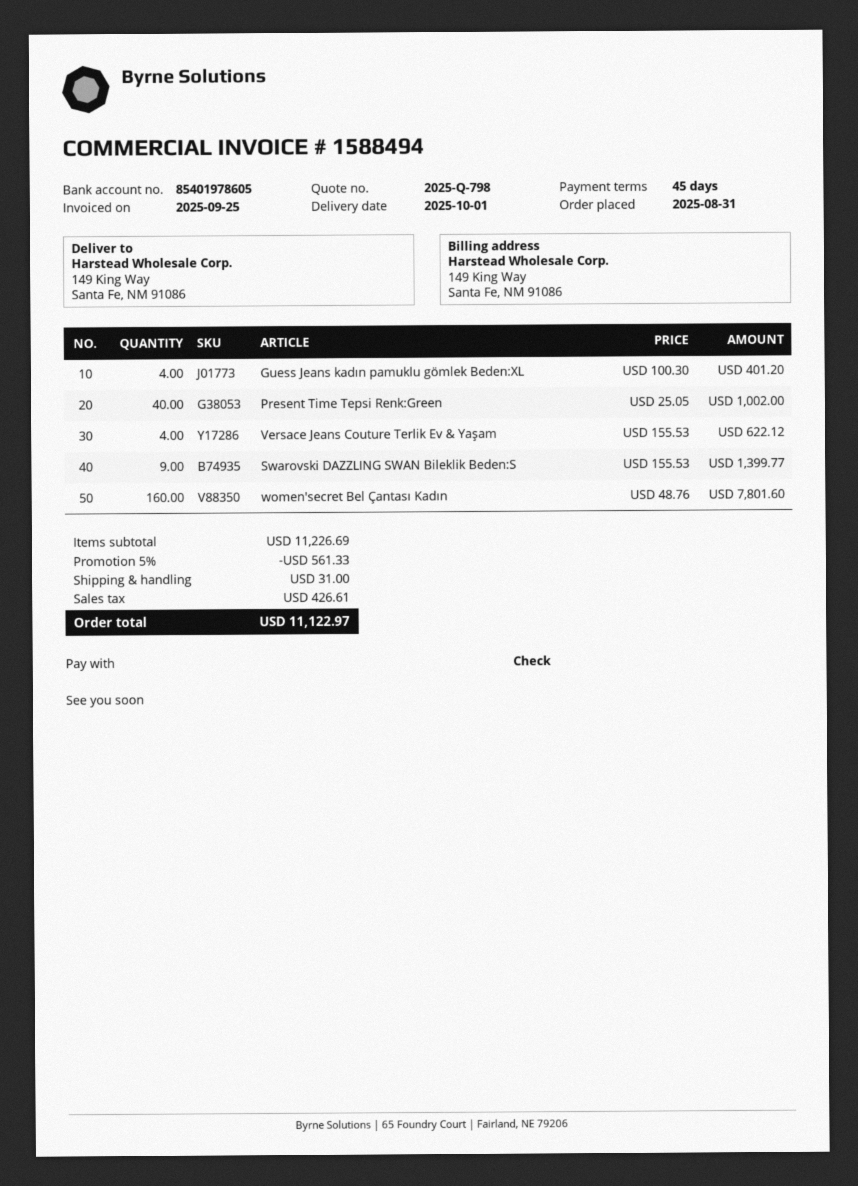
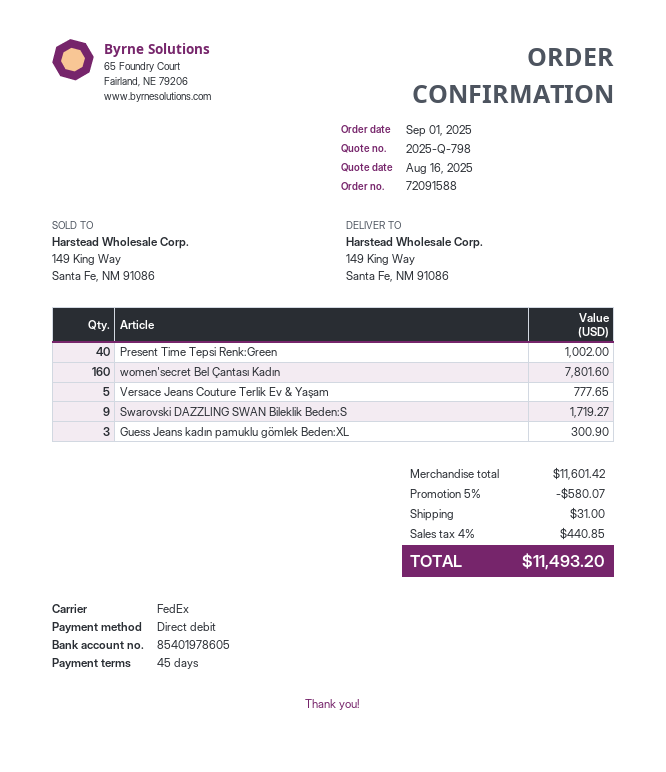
order date: 2025-08-31 -> 2025-09-01
payment method: cheque -> direct debit
Guess Jeans kadın pamuklu gömlek Beden:XL: 4 for 401.20 -> 3 for 300.90
Versace Jeans Couture Terlik Ev & Yaşam: 4 for 622.12 -> 5 for 777.65
Swarovski DAZZLING SWAN Bileklik Beden:S: 9 for 1399.77 -> 9 for 1719.27
subtotal: 11226.69 -> 11601.42
discount: 5% = 561.33 -> 5% = 580.07
tax: 426.61 -> 440.85
total: 11122.97 -> 11493.20

